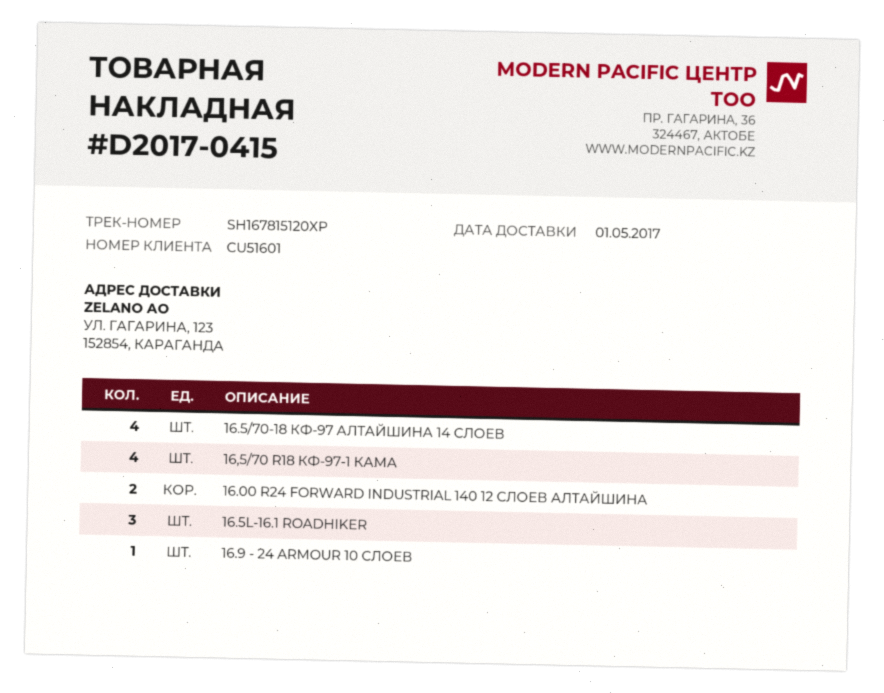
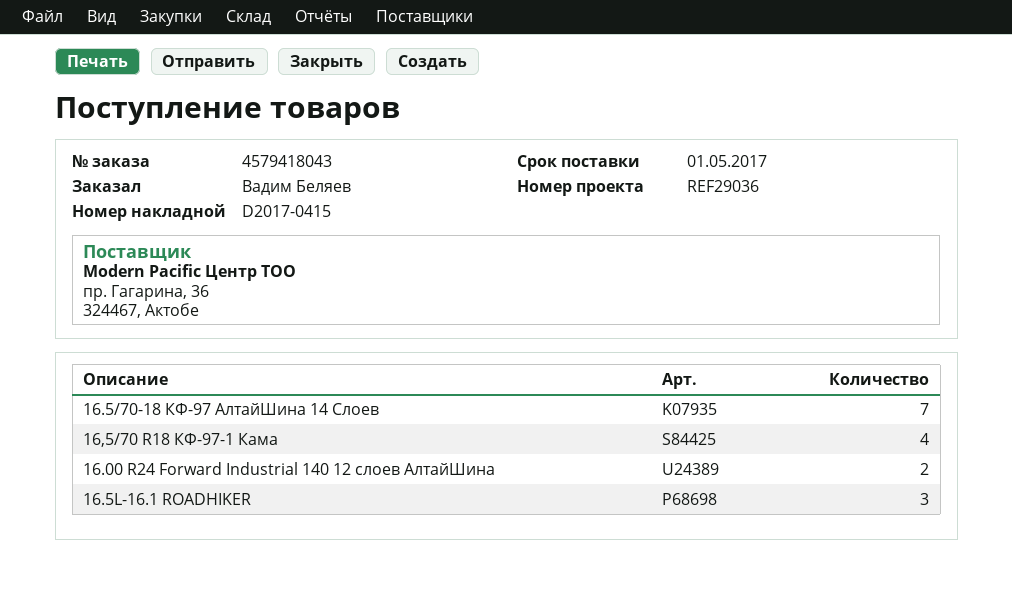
16.5/70-18 КФ-97 АЛТАЙШИНА 14 СЛОЕВ: 4 -> 7
16.9 - 24 ARMOUR 10 СЛОЕВ: 1 -> none

